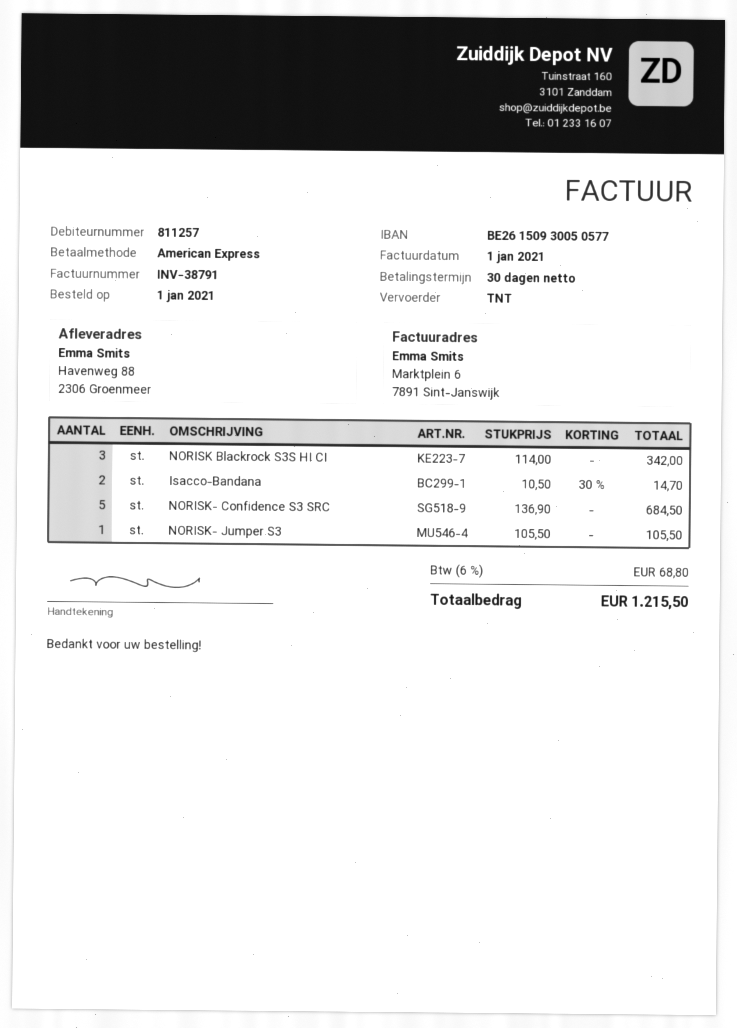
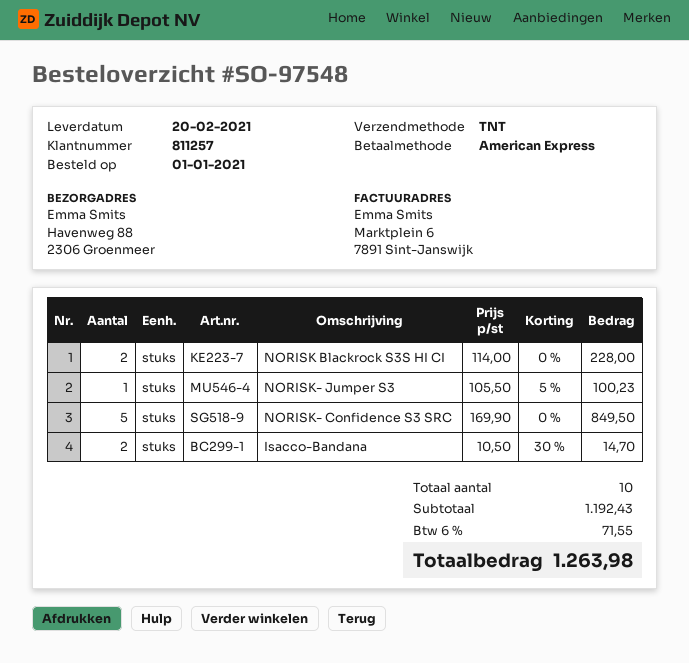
NORISK Blackrock S3S HI CI: 3 x 114.00 = 342.00 -> 2 x 114.00 = 228.00
NORISK- Confidence S3 SRC: 5 x 136.90 = 684.50 -> 5 x 169.90 = 849.50
NORISK- Jumper S3: 1 x 105.50 = 105.50 -> 1 x 105.50 - 5% = 100.23
tax: 6% = 68.80 -> 6% = 71.55
total: 1215.50 -> 1263.98

